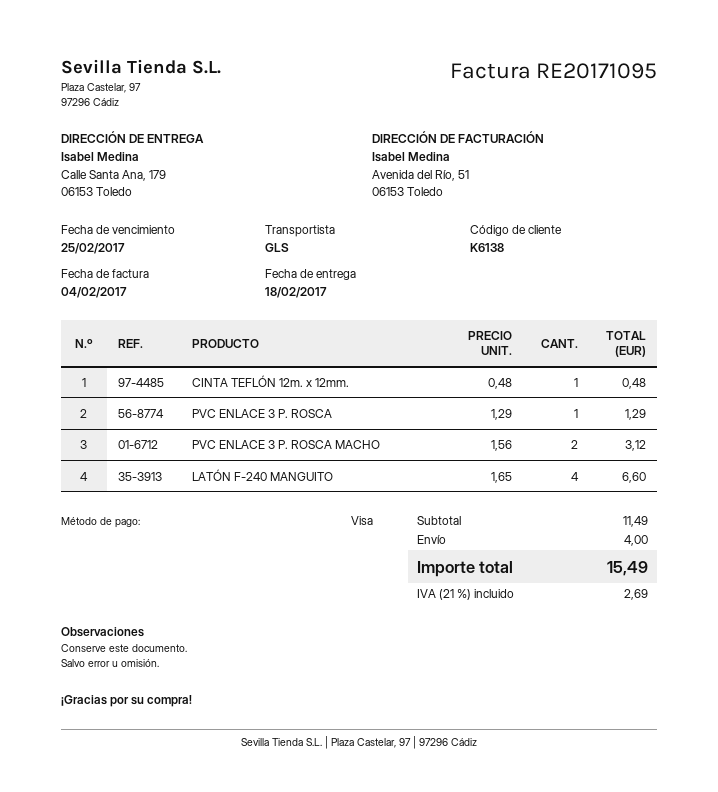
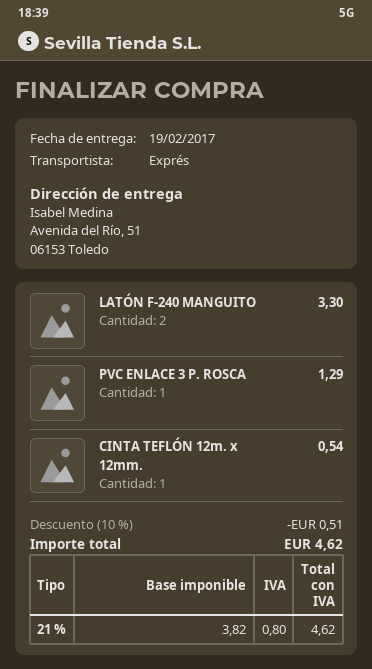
delivery date: 2017-02-18 -> 2017-02-19
shipping method: GLS -> express
ship to: Calle Santa Ana, 179, 06153 Toledo -> Avenida del Río, 51, 06153 Toledo
CINTA TEFLÓN 12m. x 12mm.: 1 for 0.48 -> 1 for 0.54
PVC ENLACE 3 P. ROSCA MACHO: 2 for 3.12 -> none
LATÓN F-240 MANGUITO: 4 for 6.60 -> 2 for 3.30
discount: none -> 10% = 0.51
shipping: 4.00 -> none
tax: 21% = 2.69 -> 21% = 0.80
total: 15.49 -> 4.62

